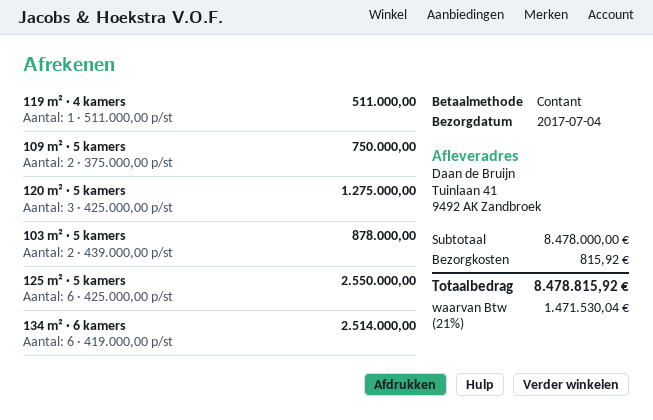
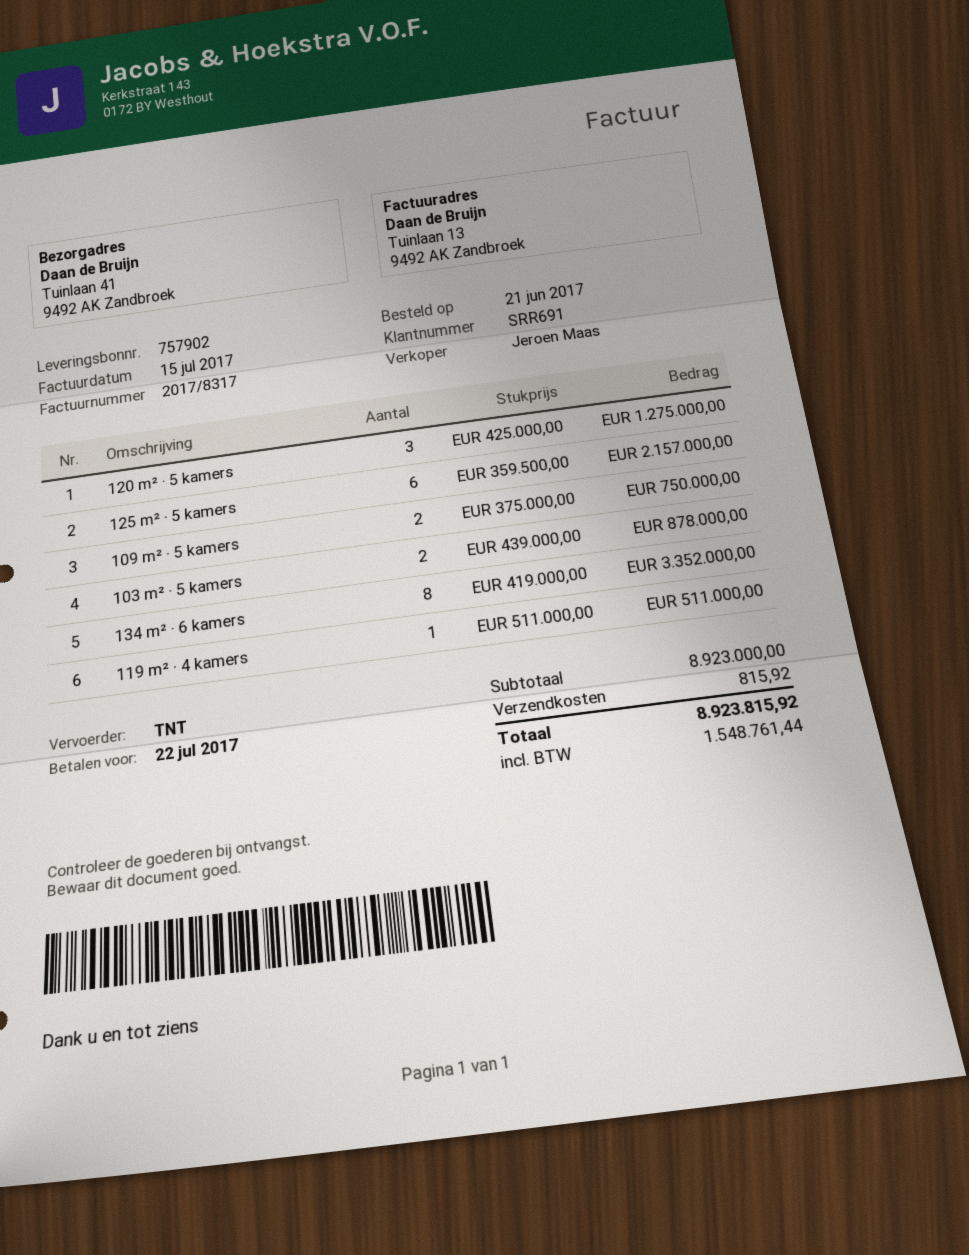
125 m² · 5 kamers: 6 x 425000.00 = 2550000.00 -> 6 x 359500.00 = 2157000.00
134 m² · 6 kamers: 6 x 419000.00 = 2514000.00 -> 8 x 419000.00 = 3352000.00
subtotal: 8478000.00 -> 8923000.00
tax: 1471530.04 -> 1548761.44
total: 8478815.92 -> 8923815.92

